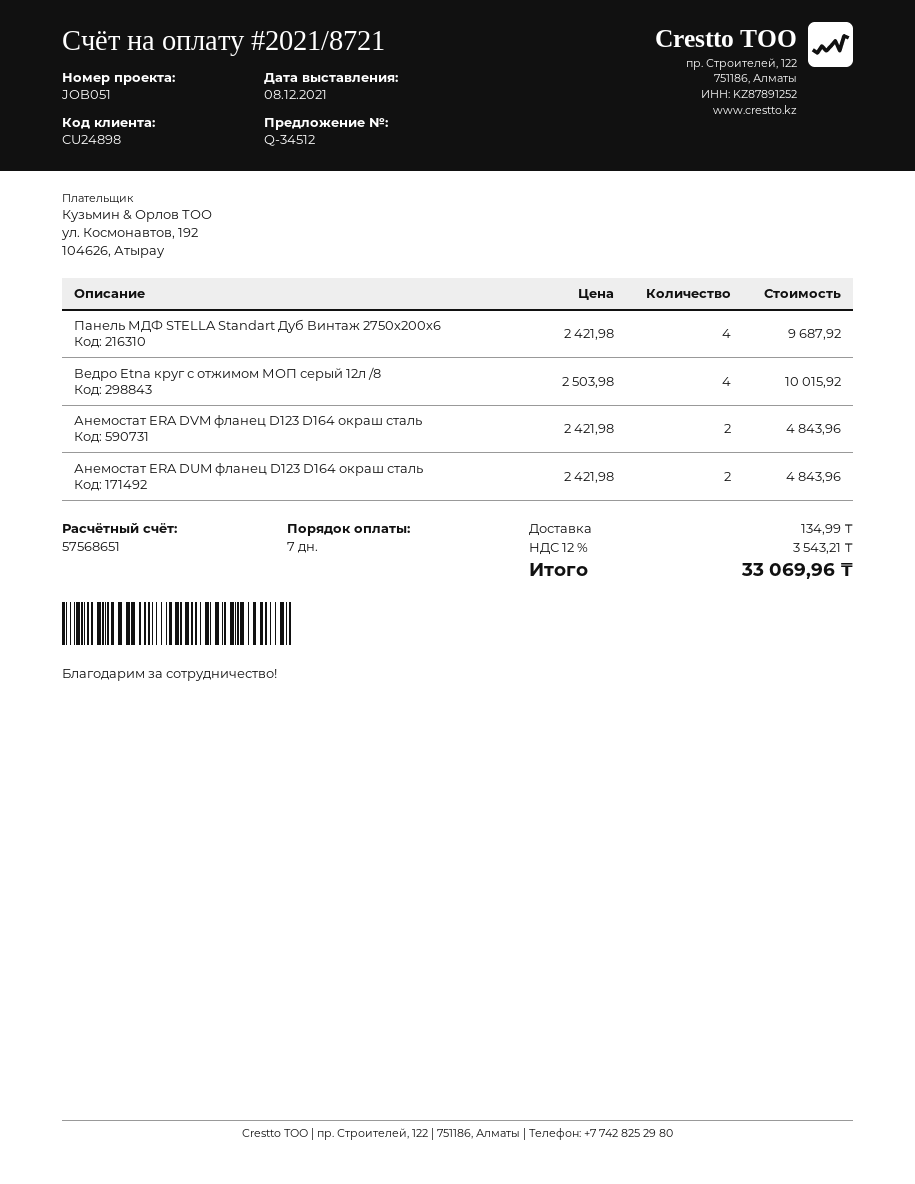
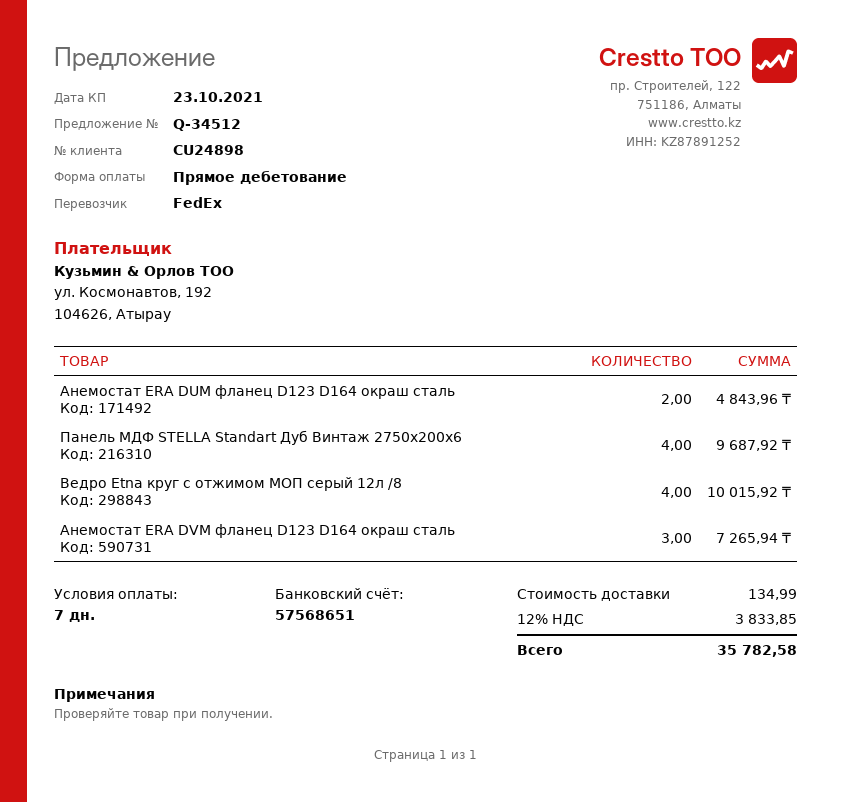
Анемостат ERA DVM фланец D123 D164 окраш сталь: 2 for 4843.96 -> 3 for 7265.94
tax: 12% = 3543.21 -> 12% = 3833.85
total: 33069.96 -> 35782.58

